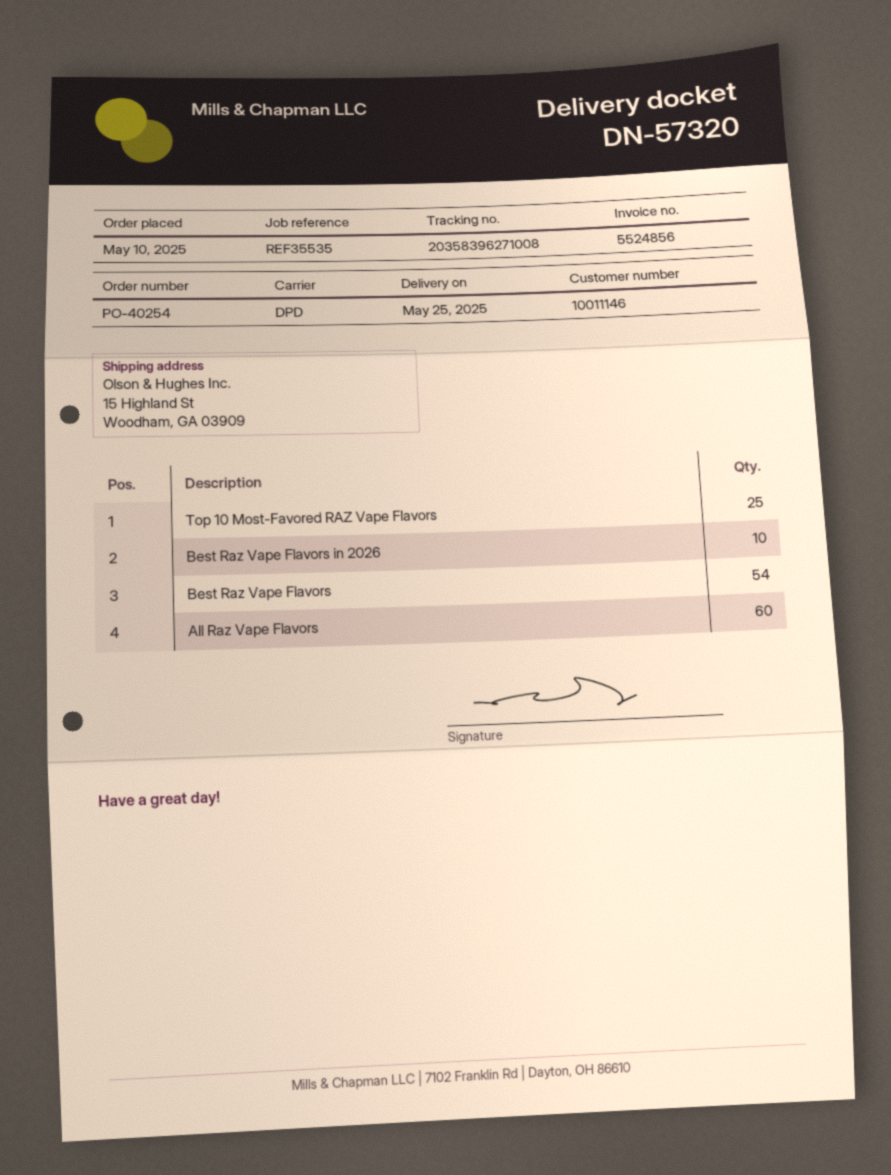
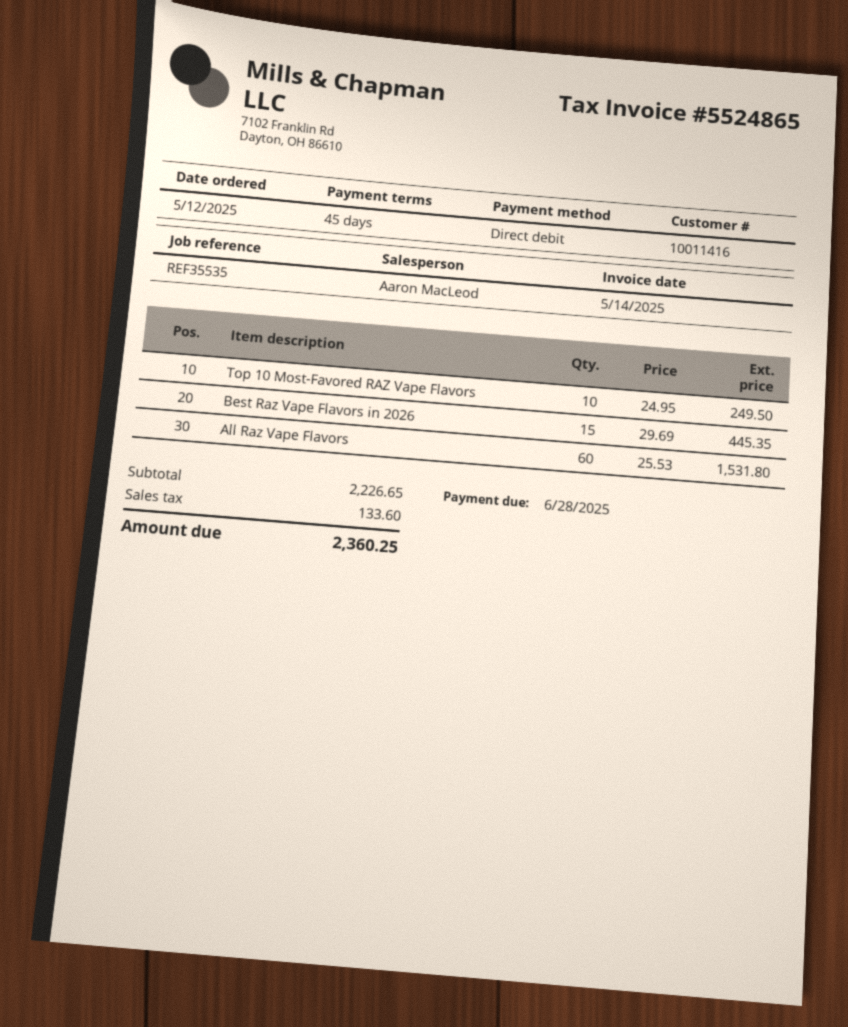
order date: 2025-05-10 -> 2025-05-12
invoice number: 5524856 -> 5524865
customer number: 10011146 -> 10011416
Top 10 Most-Favored RAZ Vape Flavors: 25 -> 10
Best Raz Vape Flavors in 2026: 10 -> 15
Best Raz Vape Flavors: 54 -> none

